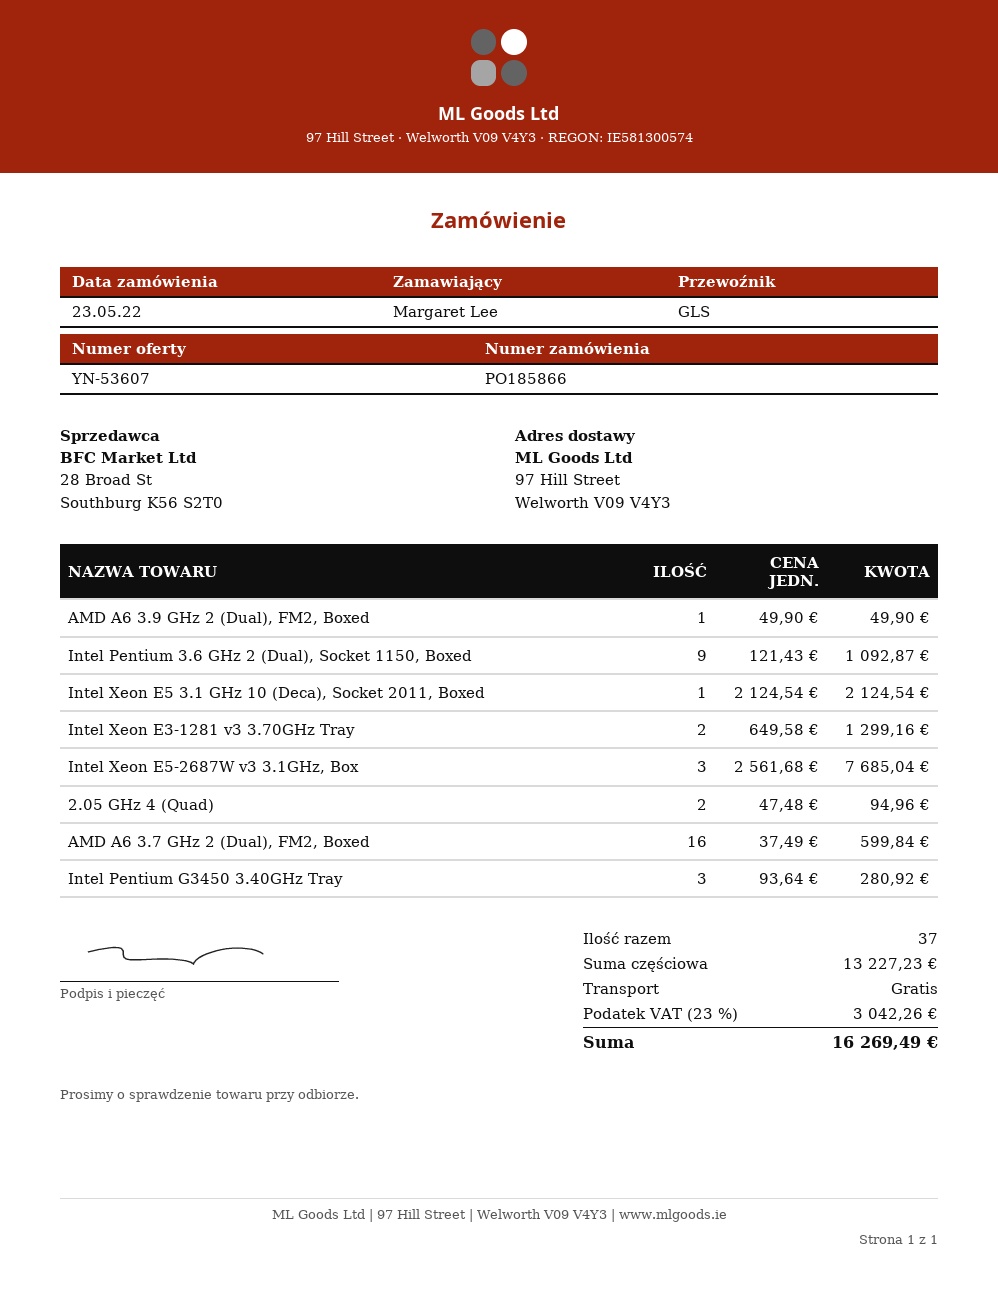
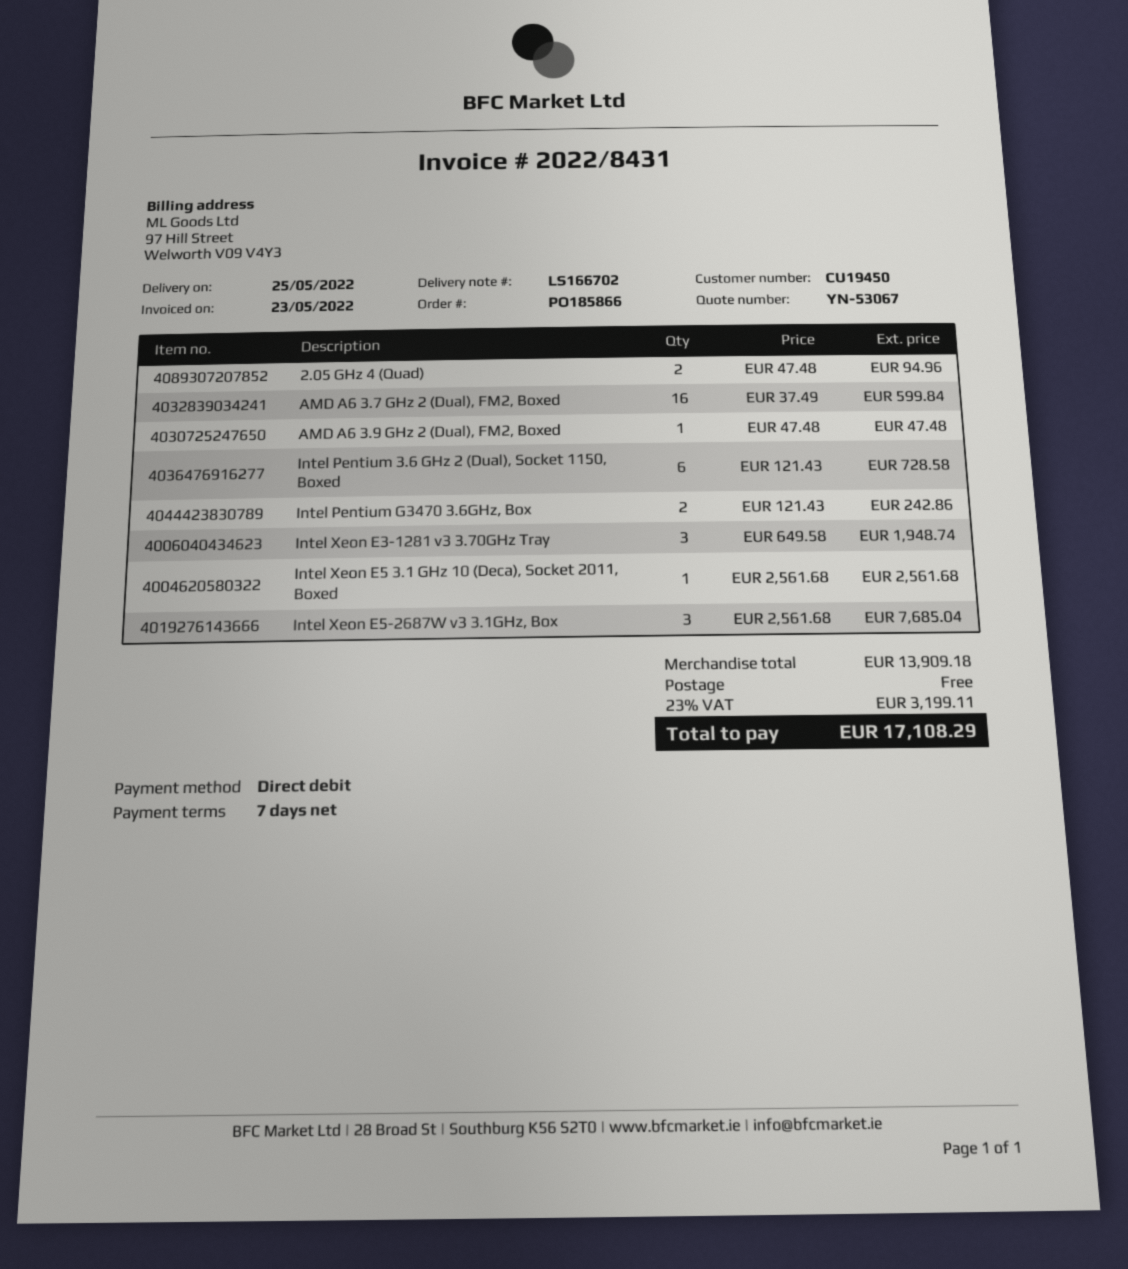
quote number: YN-53607 -> YN-53067
AMD A6 3.9 GHz 2 (Dual), FM2, Boxed: 1 x 49.90 = 49.90 -> 1 x 47.48 = 47.48
Intel Pentium 3.6 GHz 2 (Dual), Socket 1150, Boxed: 9 x 121.43 = 1092.87 -> 6 x 121.43 = 728.58
Intel Xeon E5 3.1 GHz 10 (Deca), Socket 2011, Boxed: 1 x 2124.54 = 2124.54 -> 1 x 2561.68 = 2561.68
Intel Xeon E3-1281 v3 3.70GHz Tray: 2 x 649.58 = 1299.16 -> 3 x 649.58 = 1948.74
Intel Pentium G3450 3.40GHz Tray: 3 x 93.64 = 280.92 -> none
Intel Pentium G3470 3.6GHz, Box: none -> 2 x 121.43 = 242.86
subtotal: 13227.23 -> 13909.18
tax: 23% = 3042.26 -> 23% = 3199.11
total: 16269.49 -> 17108.29

